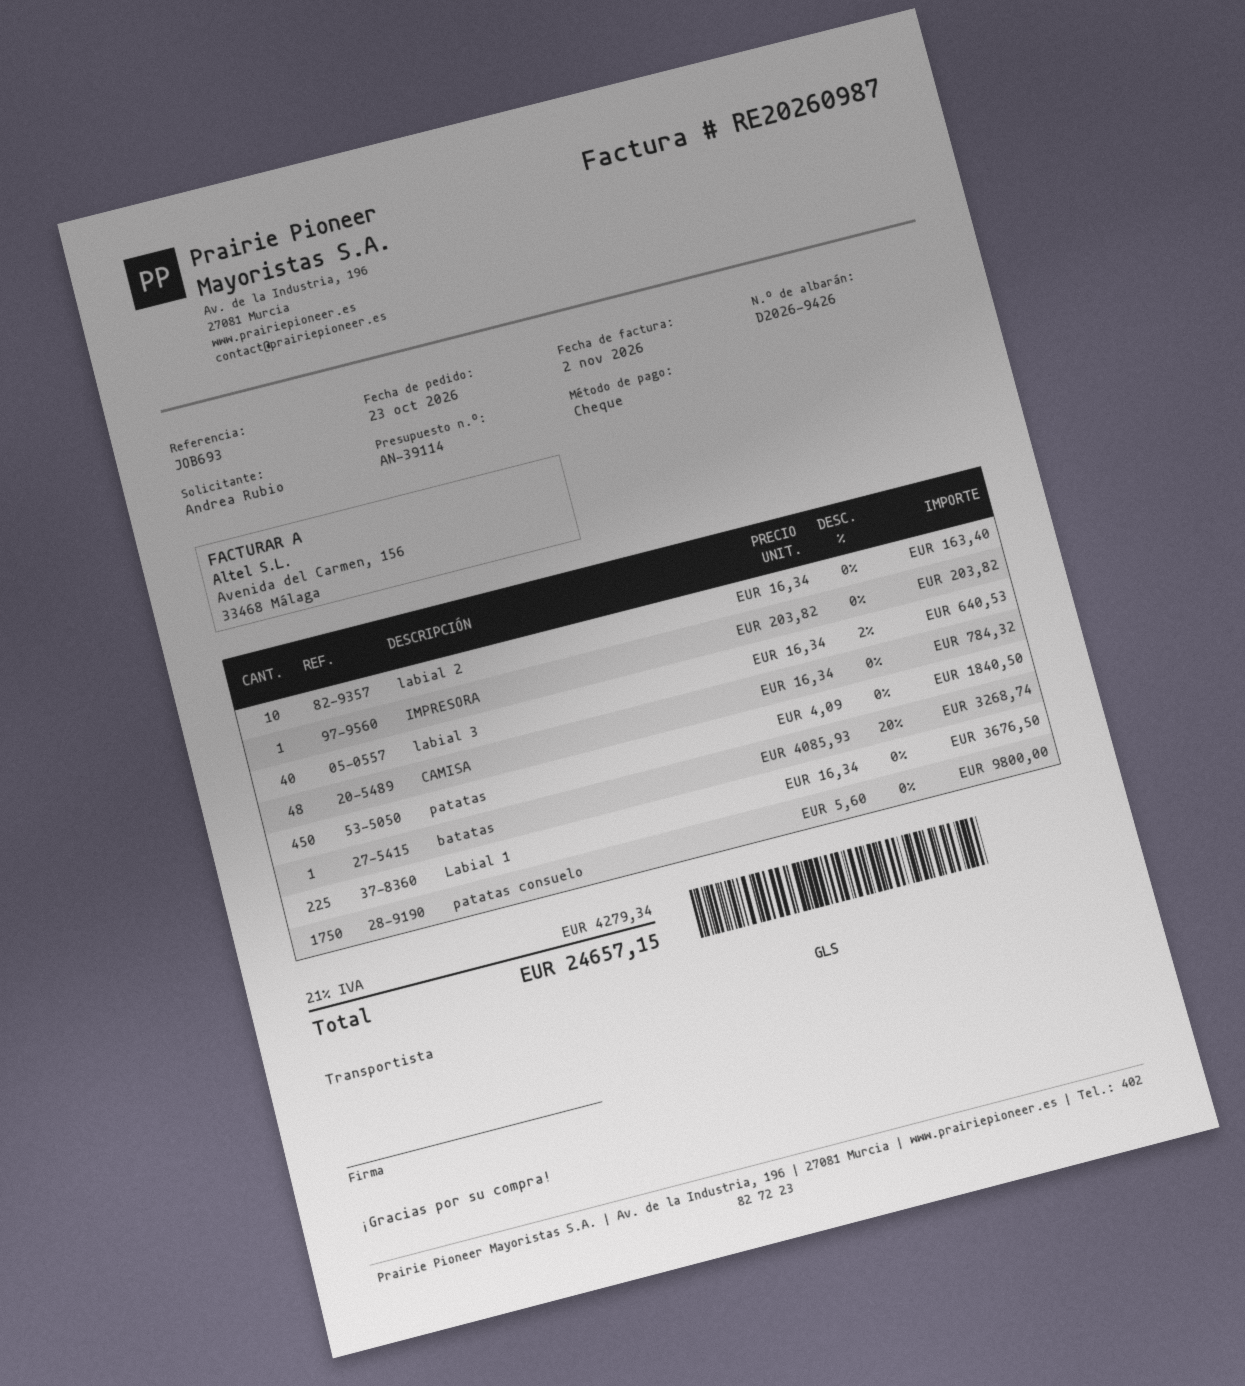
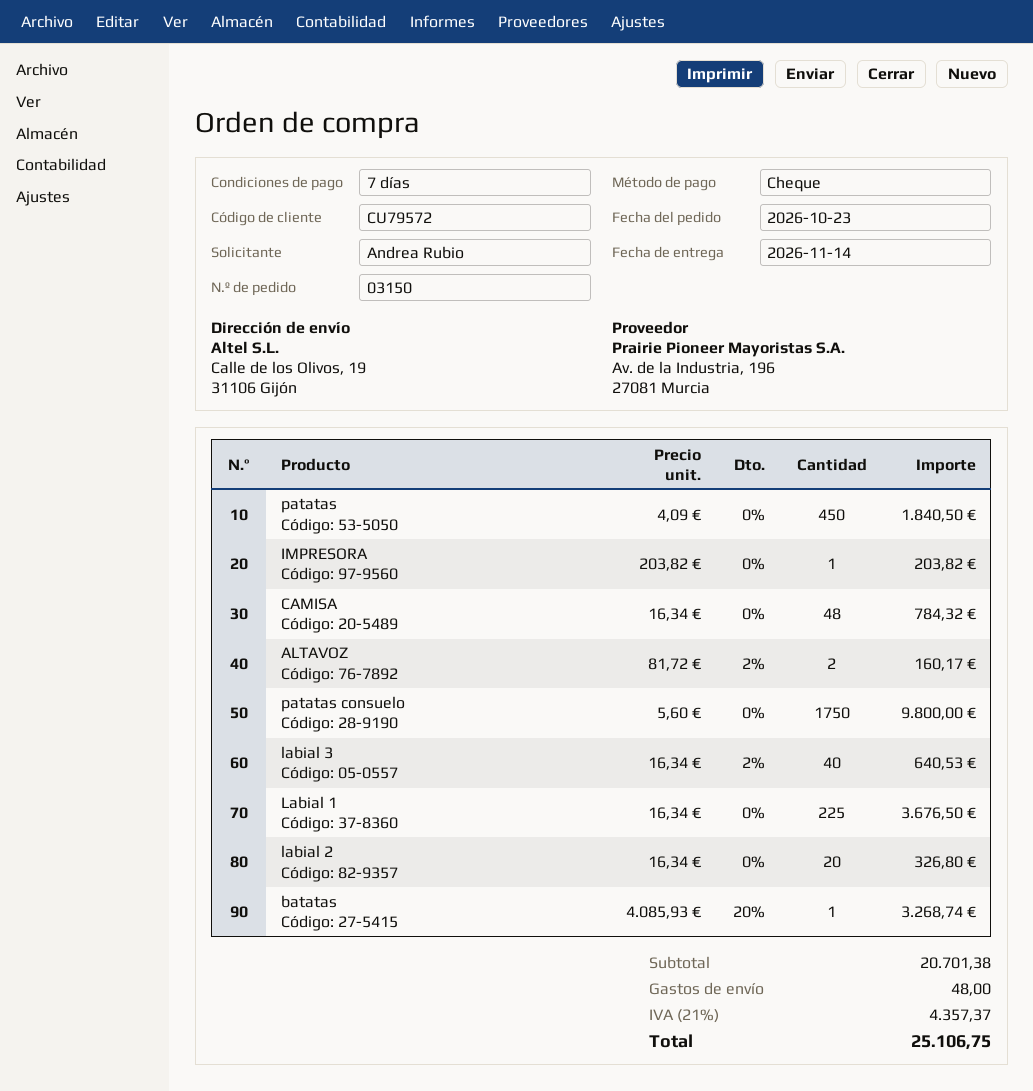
labial 2: 10 x 16.34 = 163.40 -> 20 x 16.34 = 326.80
ALTAVOZ: none -> 2 x 81.72 - 2% = 160.17
shipping: none -> 48.00
tax: 21% = 4279.34 -> 21% = 4357.37
total: 24657.15 -> 25106.75

